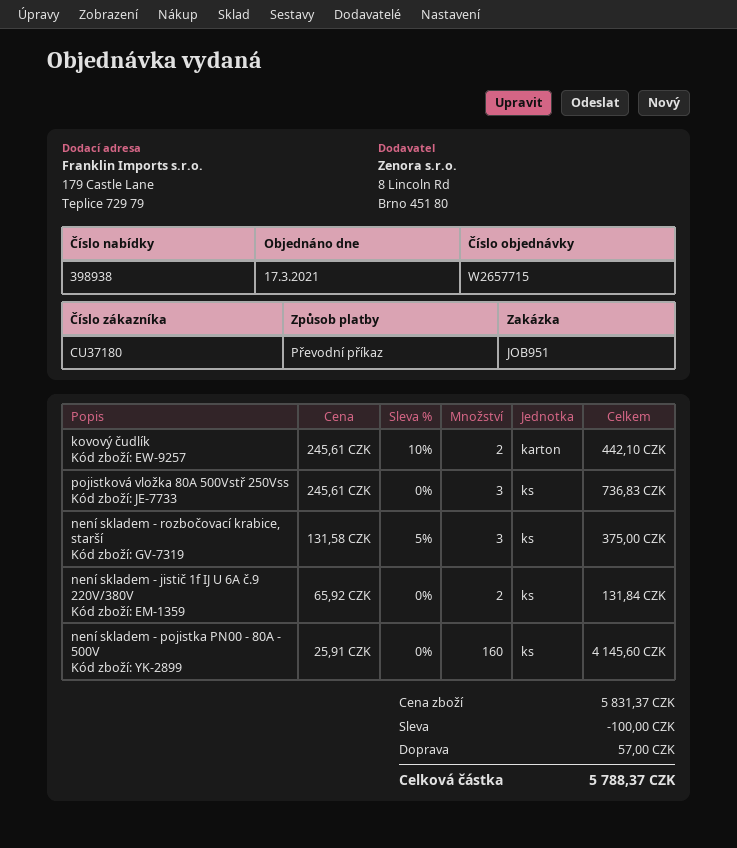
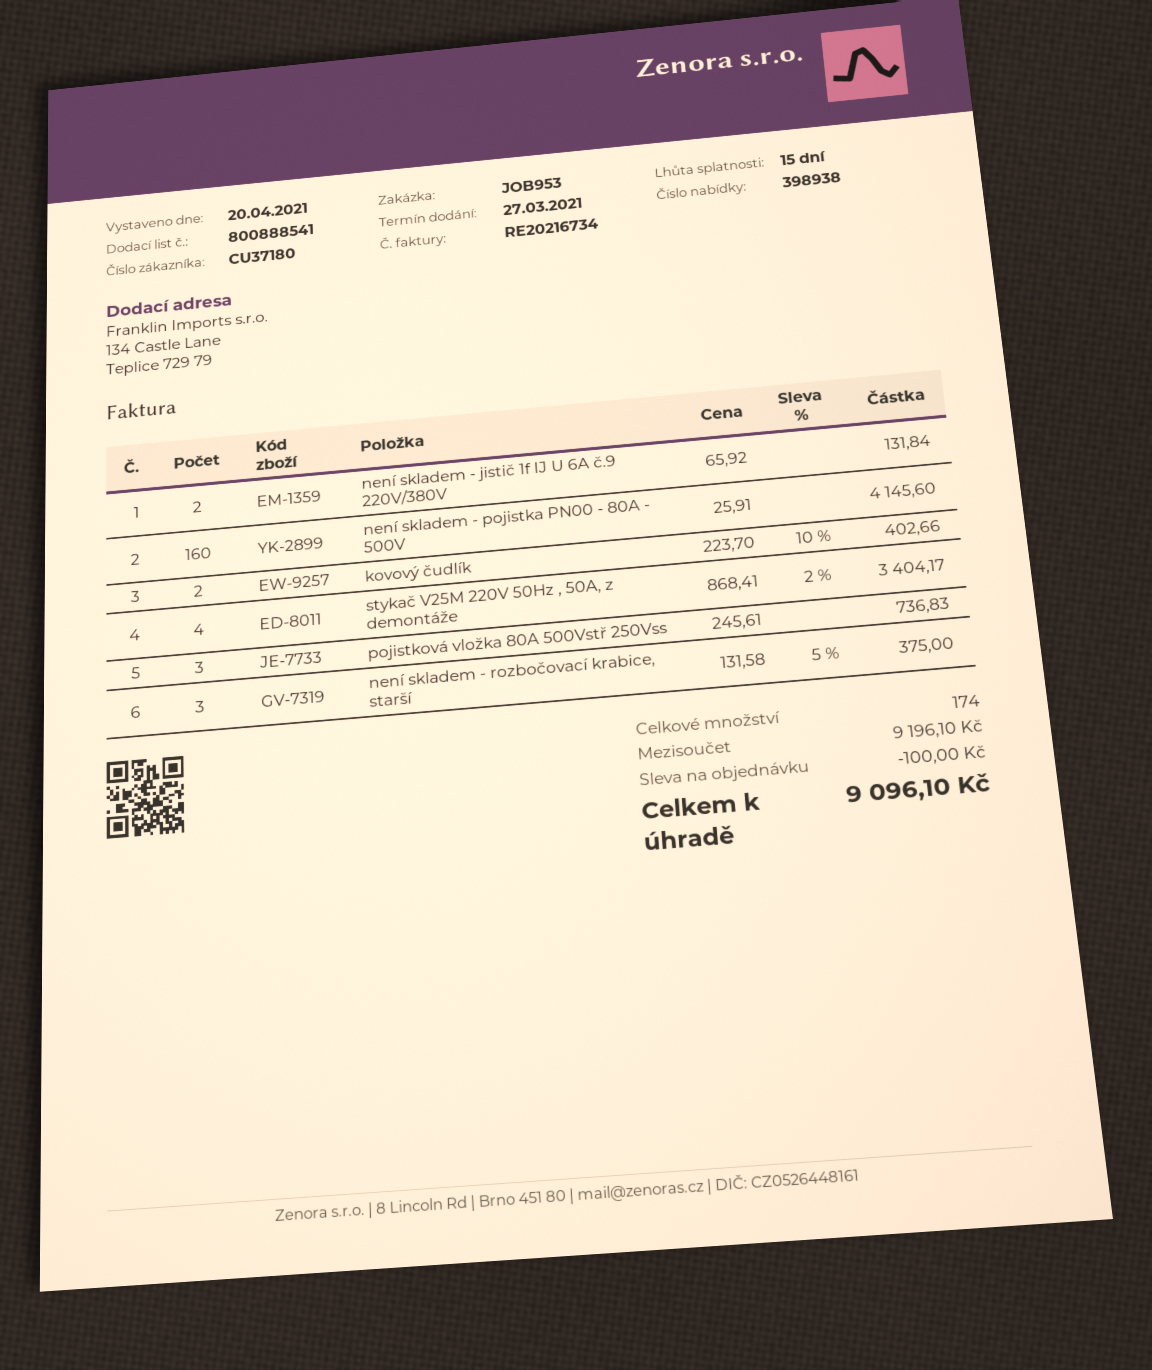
reference: JOB951 -> JOB953
ship to: 179 Castle Lane, Teplice 729 79 -> 134 Castle Lane, Teplice 729 79
kovový čudlík: 2 x 245.61 - 10% = 442.10 -> 2 x 223.70 - 10% = 402.66
stykač V25M 220V 50Hz , 50A, z demontáže: none -> 4 x 868.41 - 2% = 3404.17
subtotal: 5831.37 -> 9196.10
shipping: 57.00 -> none
total: 5788.37 -> 9096.10

